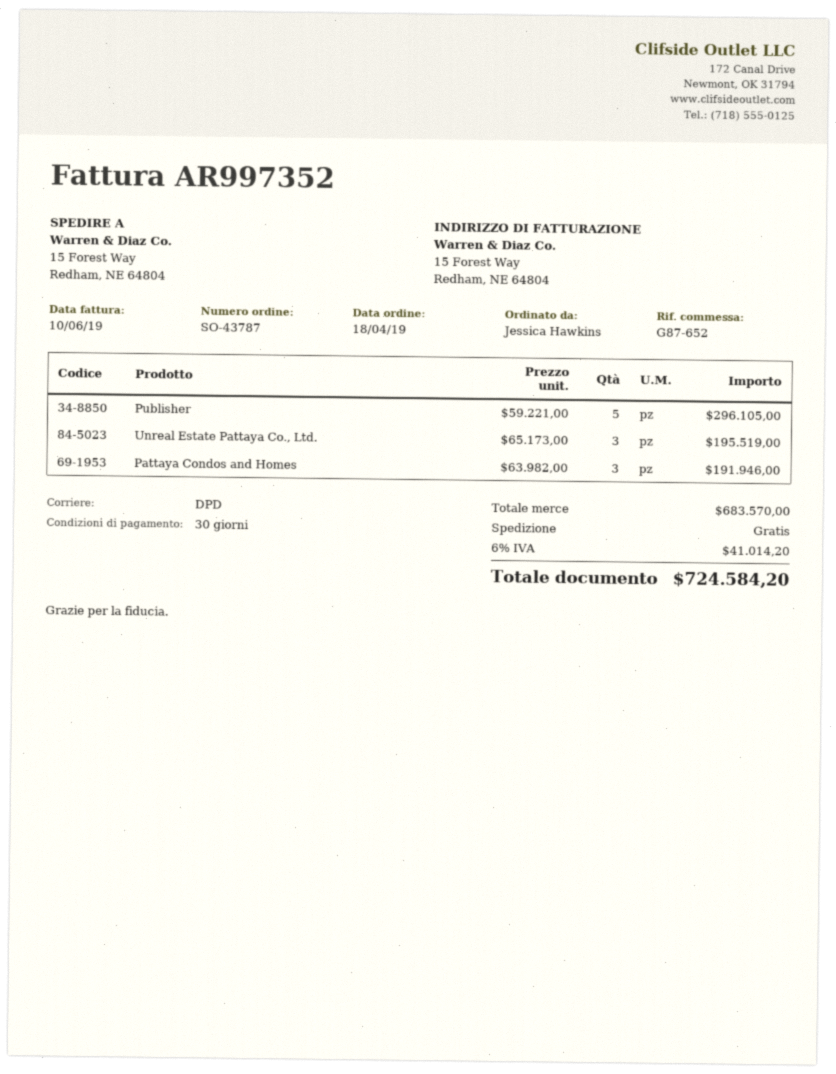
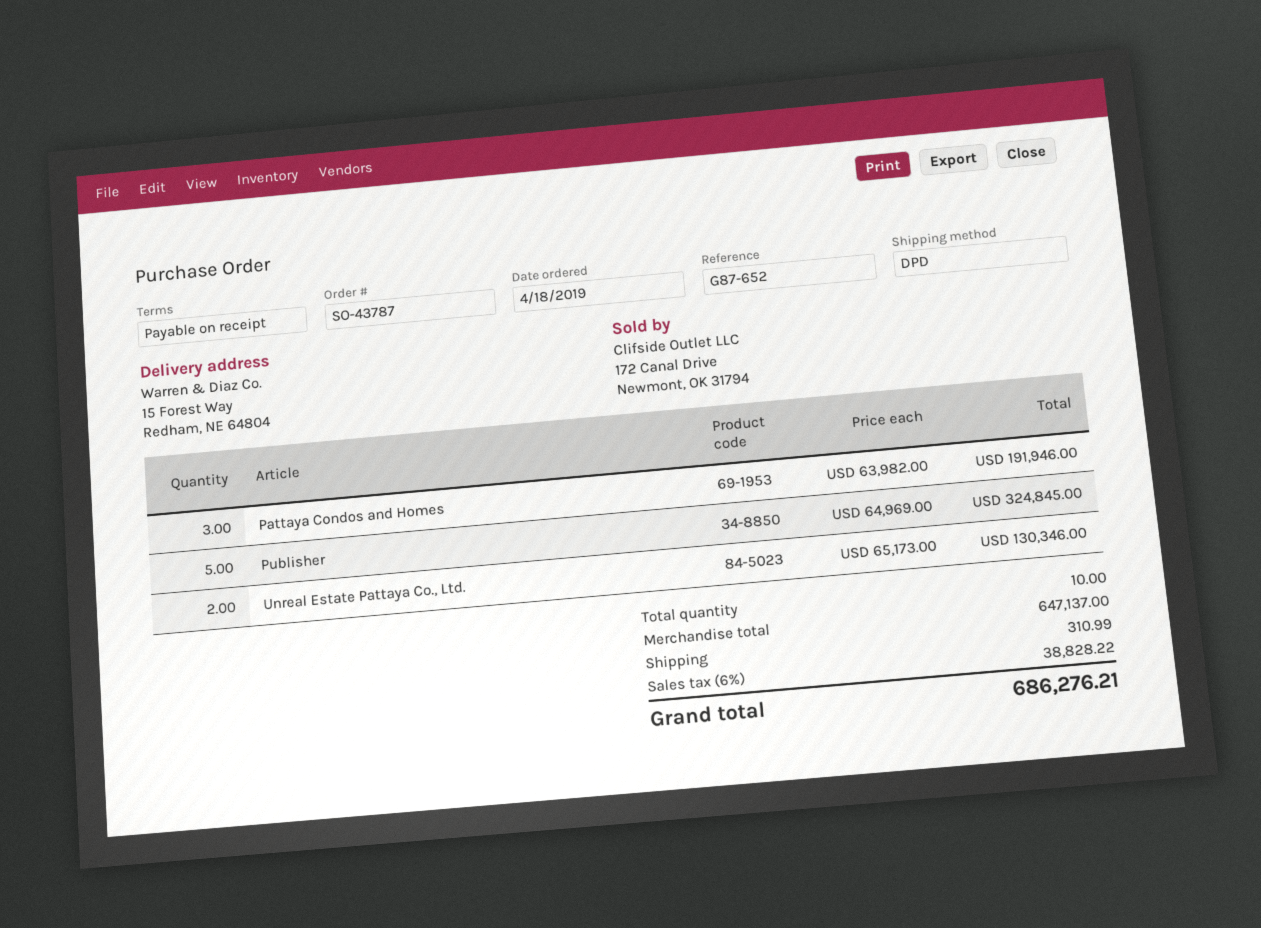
payment terms: 30 days -> on receipt
Publisher: 5 x 59221.00 = 296105.00 -> 5 x 64969.00 = 324845.00
Unreal Estate Pattaya Co., Ltd.: 3 x 65173.00 = 195519.00 -> 2 x 65173.00 = 130346.00
subtotal: 683570.00 -> 647137.00
shipping: 0.00 -> 310.99
tax: 6% = 41014.20 -> 6% = 38828.22
total: 724584.20 -> 686276.21

